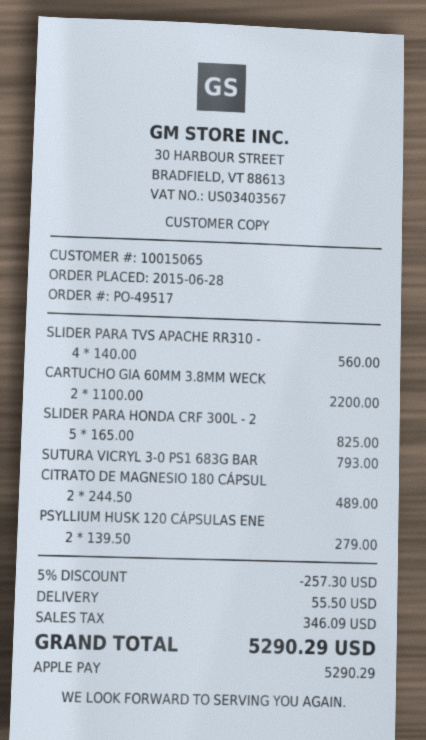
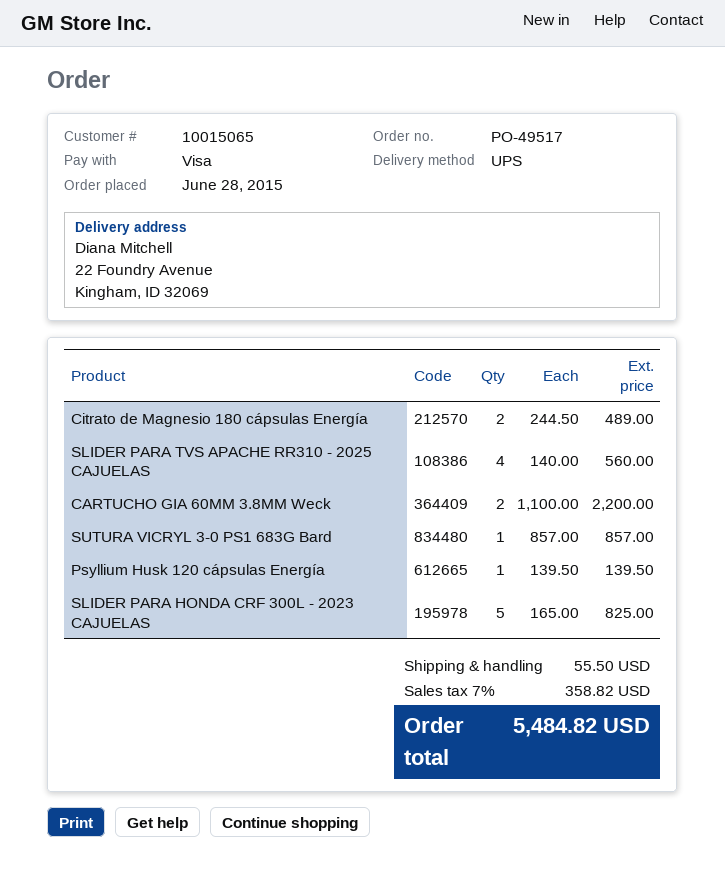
payment method: Apple Pay -> Visa
SUTURA VICRYL 3-0 PS1 683G BAR: 1 x 793.00 = 793.00 -> 1 x 857.00 = 857.00
PSYLLIUM HUSK 120 CÁPSULAS ENE: 2 x 139.50 = 279.00 -> 1 x 139.50 = 139.50
discount: 5% = 257.30 -> none
tax: 346.09 -> 358.82
total: 5290.29 -> 5484.82

